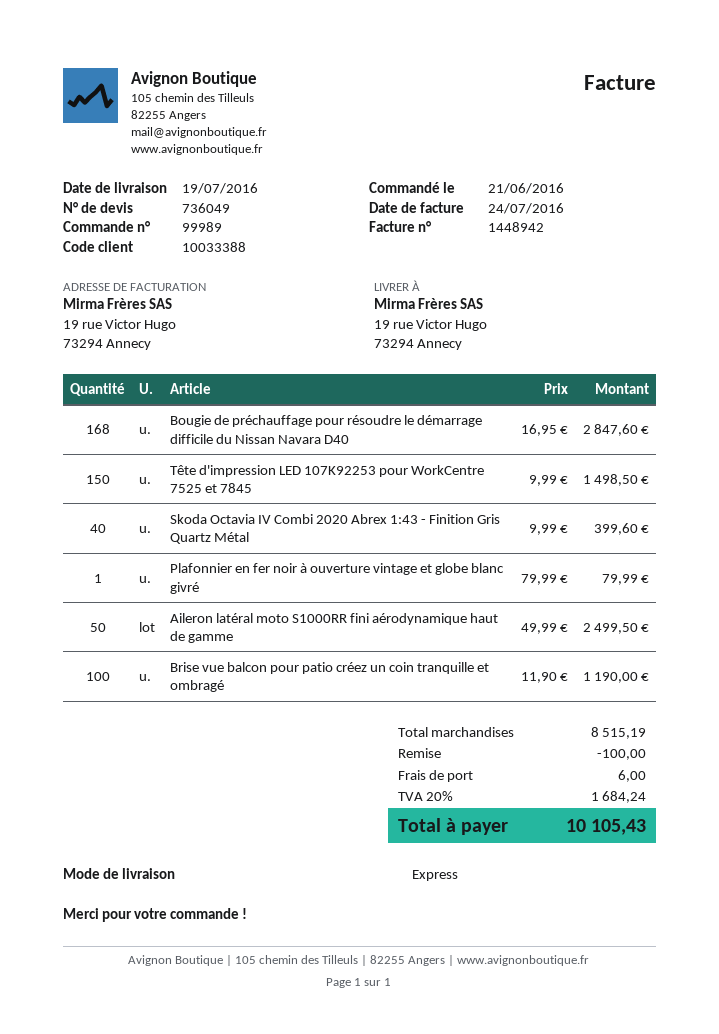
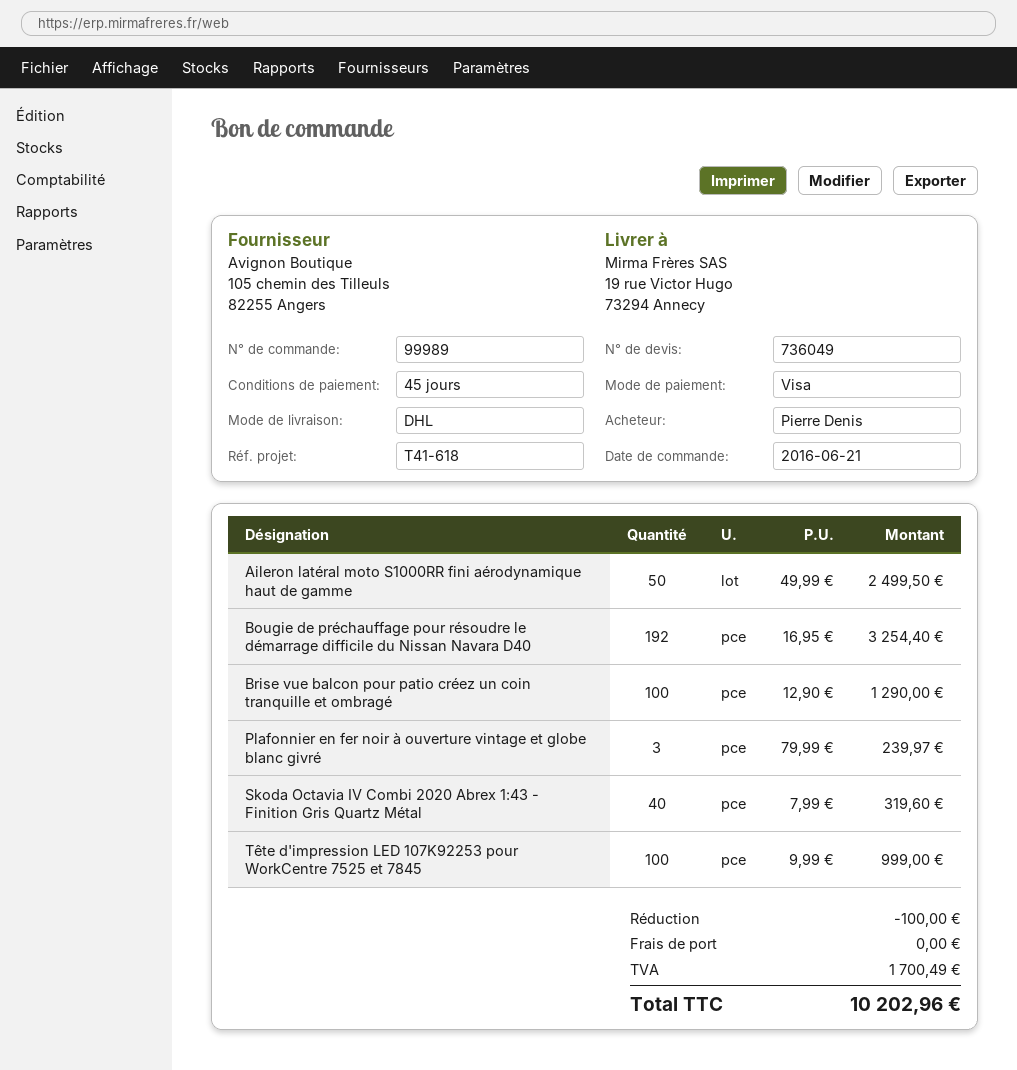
shipping method: express -> DHL
Bougie de préchauffage pour résoudre le démarrage difficile du Nissan Navara D40: 168 x 16.95 = 2847.60 -> 192 x 16.95 = 3254.40
Tête d'impression LED 107K92253 pour WorkCentre 7525 et 7845: 150 x 9.99 = 1498.50 -> 100 x 9.99 = 999.00
Skoda Octavia IV Combi 2020 Abrex 1:43 - Finition Gris Quartz Métal: 40 x 9.99 = 399.60 -> 40 x 7.99 = 319.60
Plafonnier en fer noir à ouverture vintage et globe blanc givré: 1 x 79.99 = 79.99 -> 3 x 79.99 = 239.97
Brise vue balcon pour patio créez un coin tranquille et ombragé: 100 x 11.90 = 1190.00 -> 100 x 12.90 = 1290.00
shipping: 6.00 -> 0.00
tax: 1684.24 -> 1700.49
total: 10105.43 -> 10202.96

